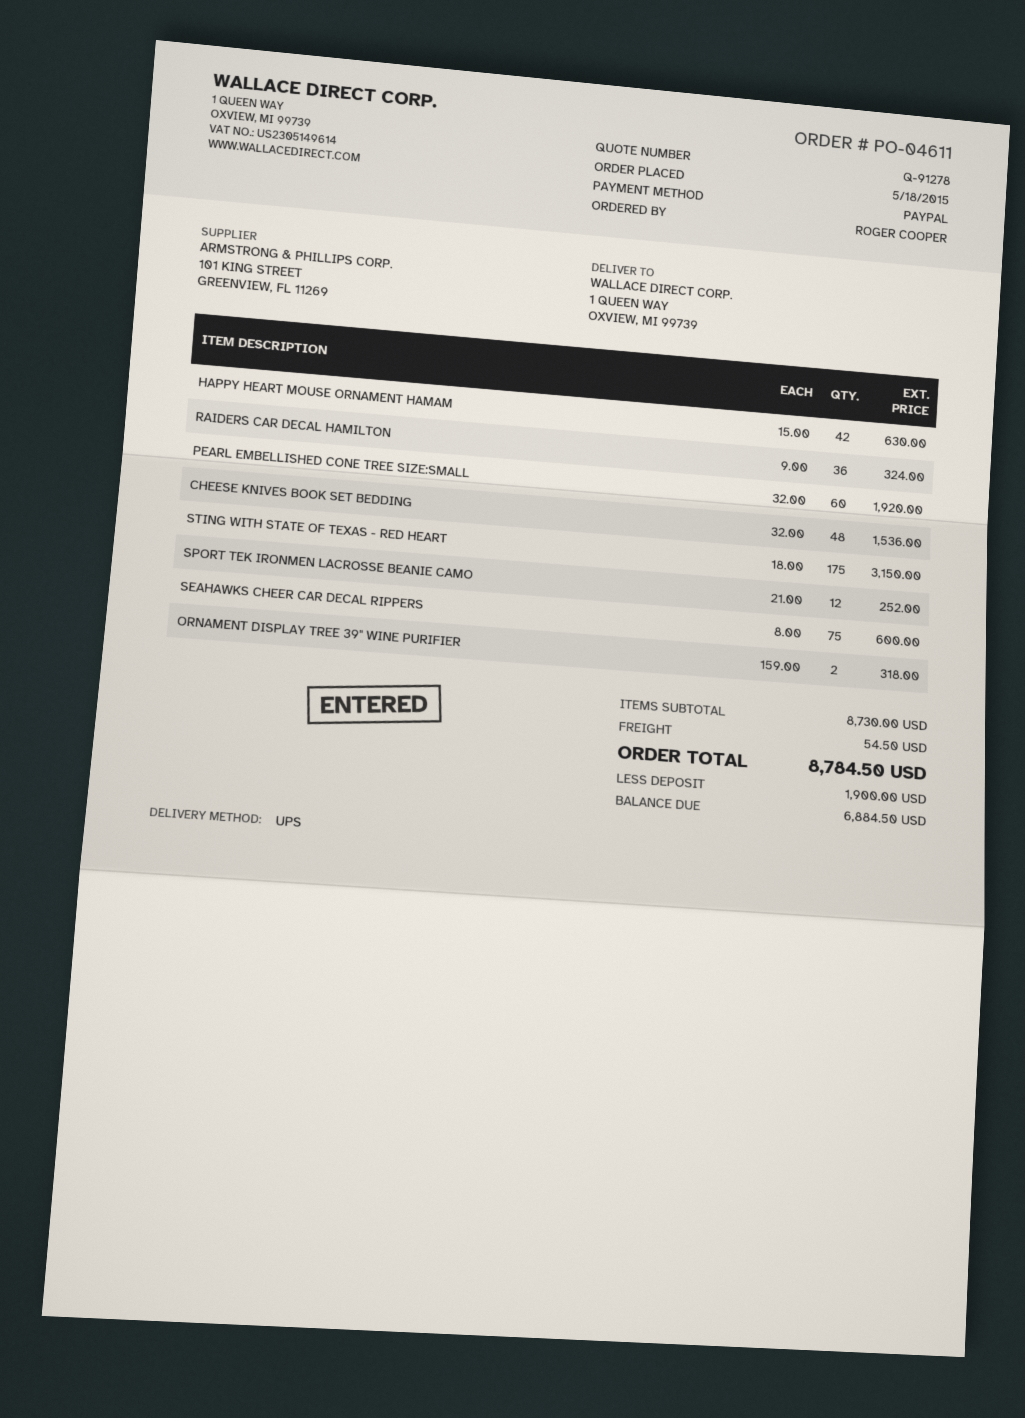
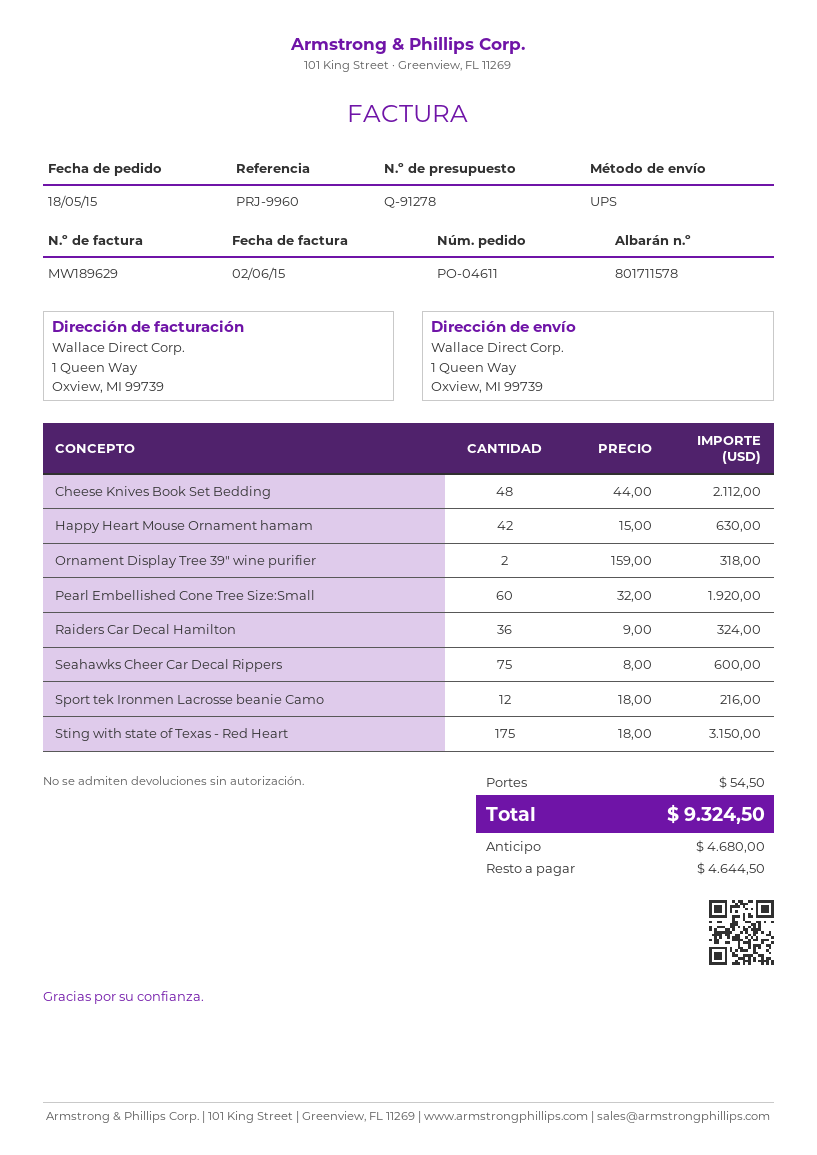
CHEESE KNIVES BOOK SET BEDDING: 48 x 32.00 = 1536.00 -> 48 x 44.00 = 2112.00
SPORT TEK IRONMEN LACROSSE BEANIE CAMO: 12 x 21.00 = 252.00 -> 12 x 18.00 = 216.00
total: 8784.50 -> 9324.50
deposit: 1900.00 -> 4680.00
balance: 6884.50 -> 4644.50

